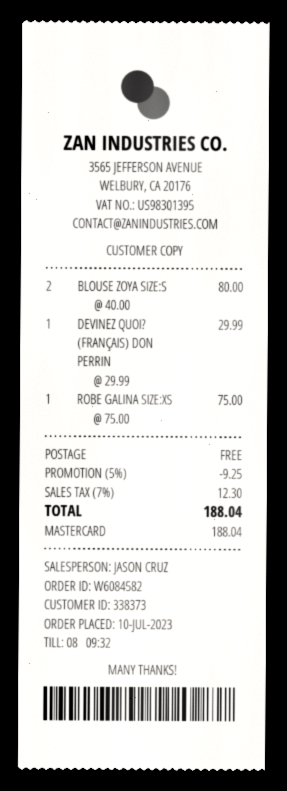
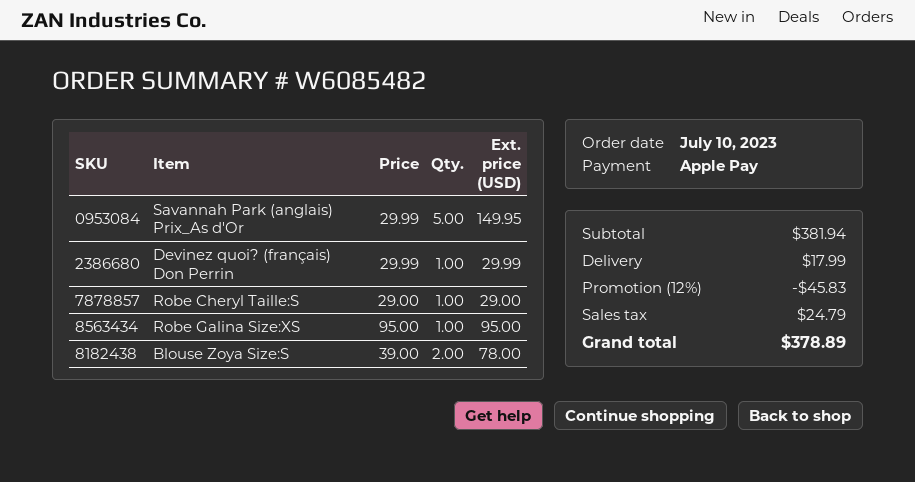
order number: W6084582 -> W6085482
payment method: Mastercard -> Apple Pay
BLOUSE ZOYA SIZE:S: 2 x 40.00 = 80.00 -> 2 x 39.00 = 78.00
ROBE GALINA SIZE:XS: 1 x 75.00 = 75.00 -> 1 x 95.00 = 95.00
Savannah Park (anglais) Prix_As d'Or: none -> 5 x 29.99 = 149.95
Robe Cheryl Taille:S: none -> 1 x 29.00 = 29.00
discount: 5% = 9.25 -> 12% = 45.83
shipping: 0.00 -> 17.99
tax: 12.30 -> 24.79
total: 188.04 -> 378.89

